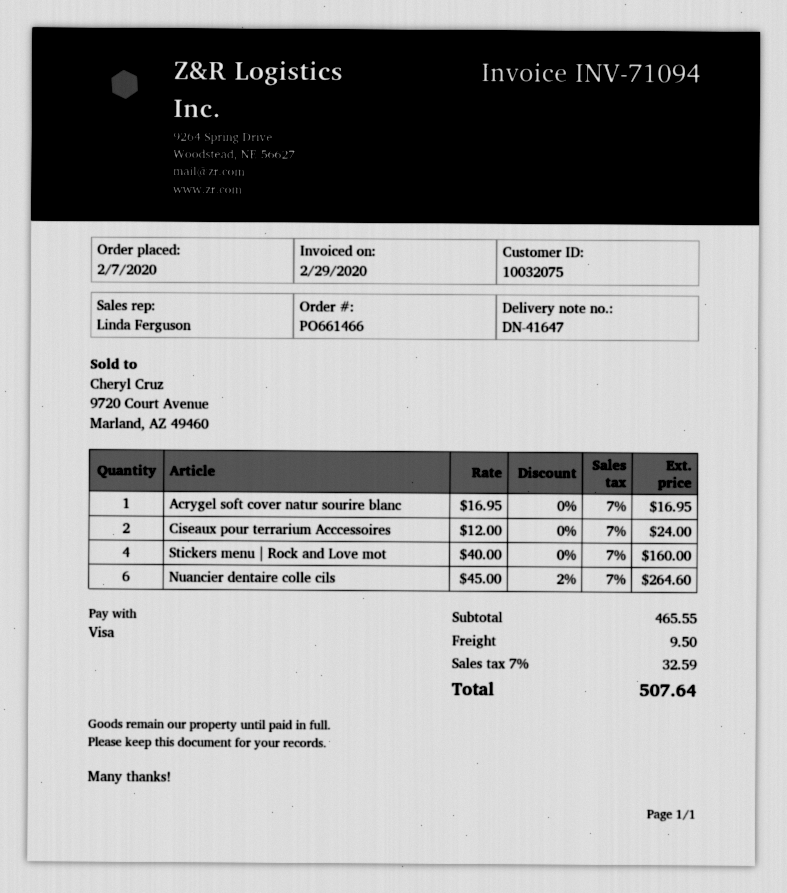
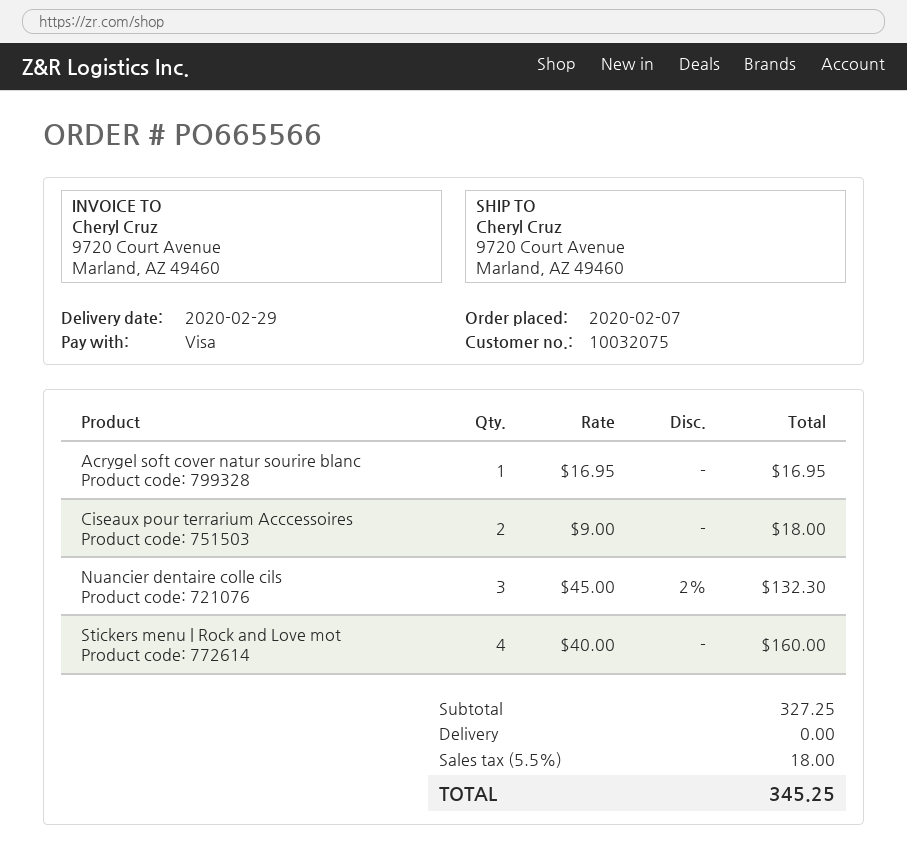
order number: PO661466 -> PO665566
Ciseaux pour terrarium Acccessoires: 2 x 12.00 = 24.00 -> 2 x 9.00 = 18.00
Nuancier dentaire colle cils: 6 x 45.00 - 2% = 264.60 -> 3 x 45.00 - 2% = 132.30
subtotal: 465.55 -> 327.25
shipping: 9.50 -> 0.00
tax: 7% = 32.59 -> 5.5% = 18.00
total: 507.64 -> 345.25

